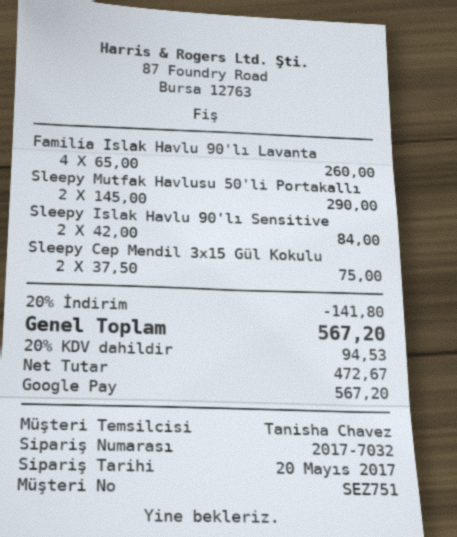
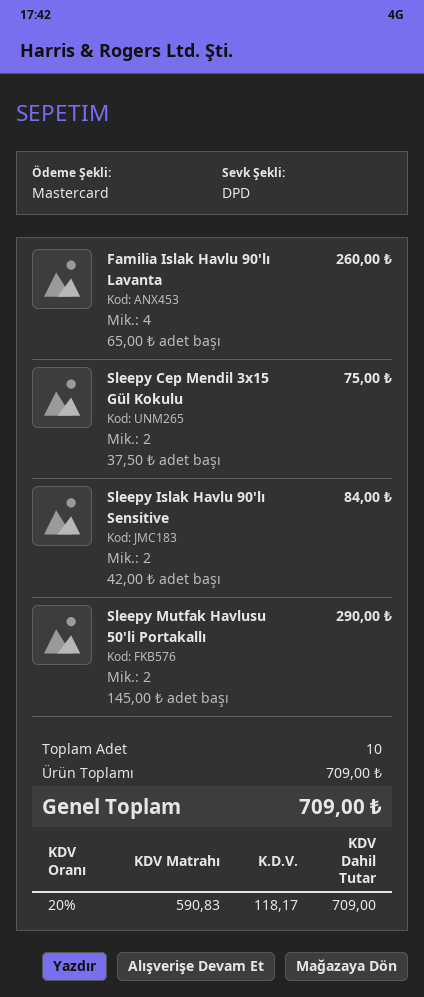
payment method: Google Pay -> Mastercard
discount: 20% = 141.80 -> none
net: 472.67 -> 590.83
tax: 20% = 94.53 -> 20% = 118.17
total: 567.20 -> 709.00

